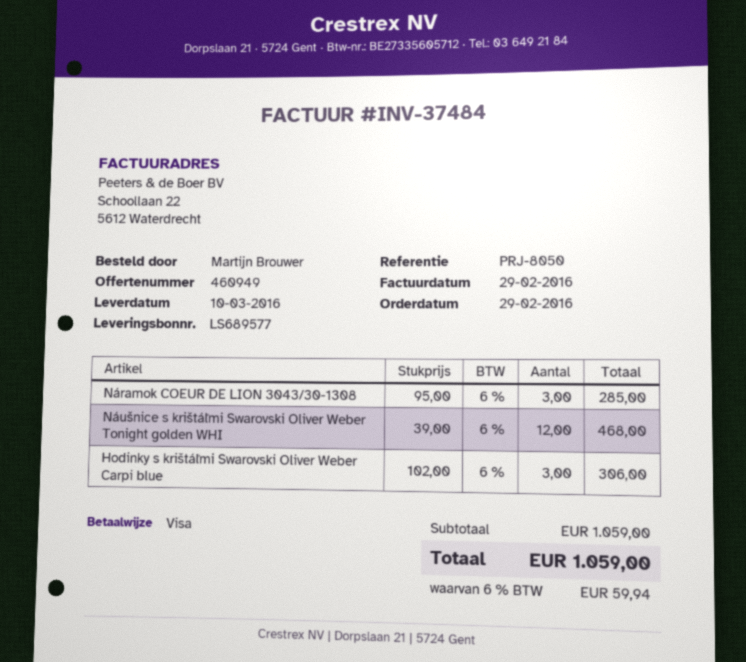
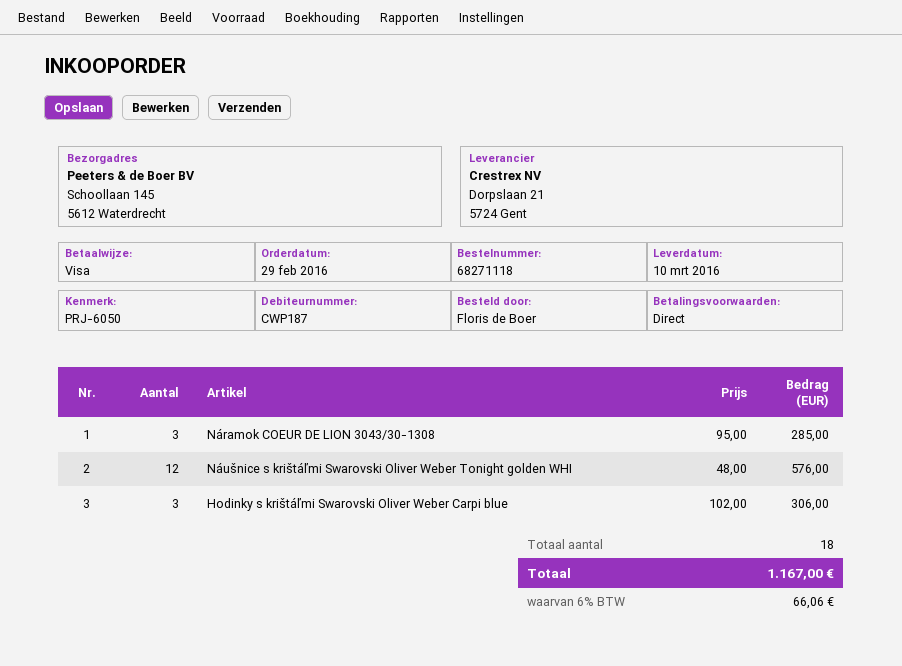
reference: PRJ-8050 -> PRJ-6050
ordered by: Martijn Brouwer -> Floris de Boer
Náušnice s krištáľmi Swarovski Oliver Weber Tonight golden WHI: 12 x 39.00 = 468.00 -> 12 x 48.00 = 576.00
tax: 6% = 59.94 -> 6% = 66.06
total: 1059.00 -> 1167.00

